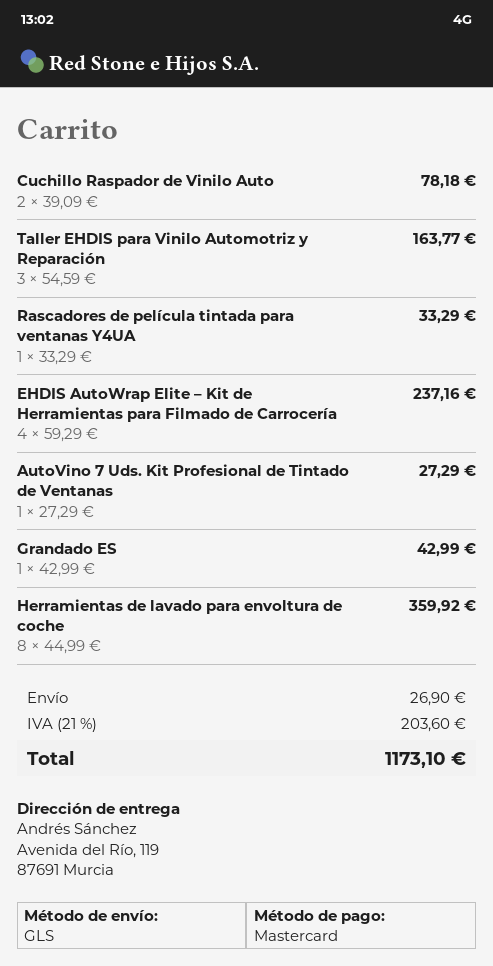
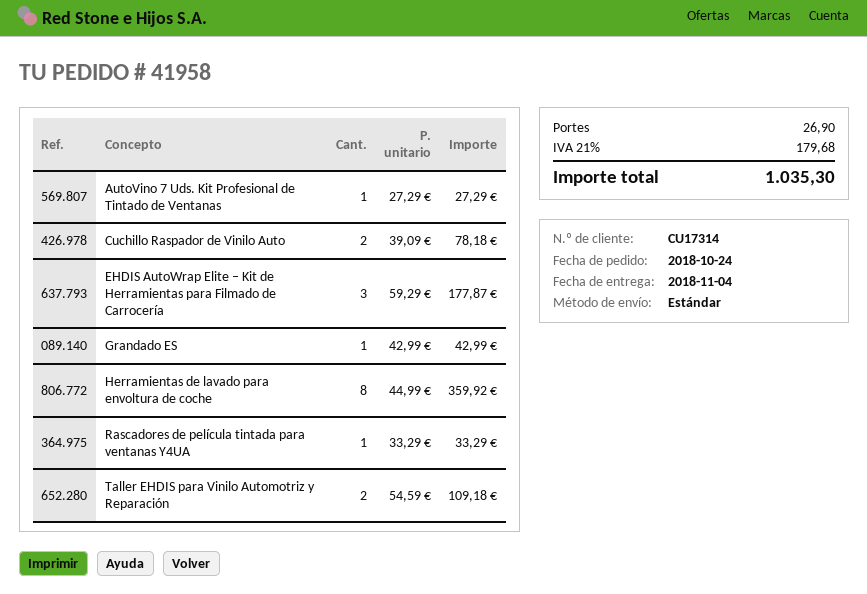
shipping method: GLS -> standard
Taller EHDIS para Vinilo Automotriz y Reparación: 3 x 54.59 = 163.77 -> 2 x 54.59 = 109.18
EHDIS AutoWrap Elite – Kit de Herramientas para Filmado de Carrocería: 4 x 59.29 = 237.16 -> 3 x 59.29 = 177.87
tax: 21% = 203.60 -> 21% = 179.68
total: 1173.10 -> 1035.30

